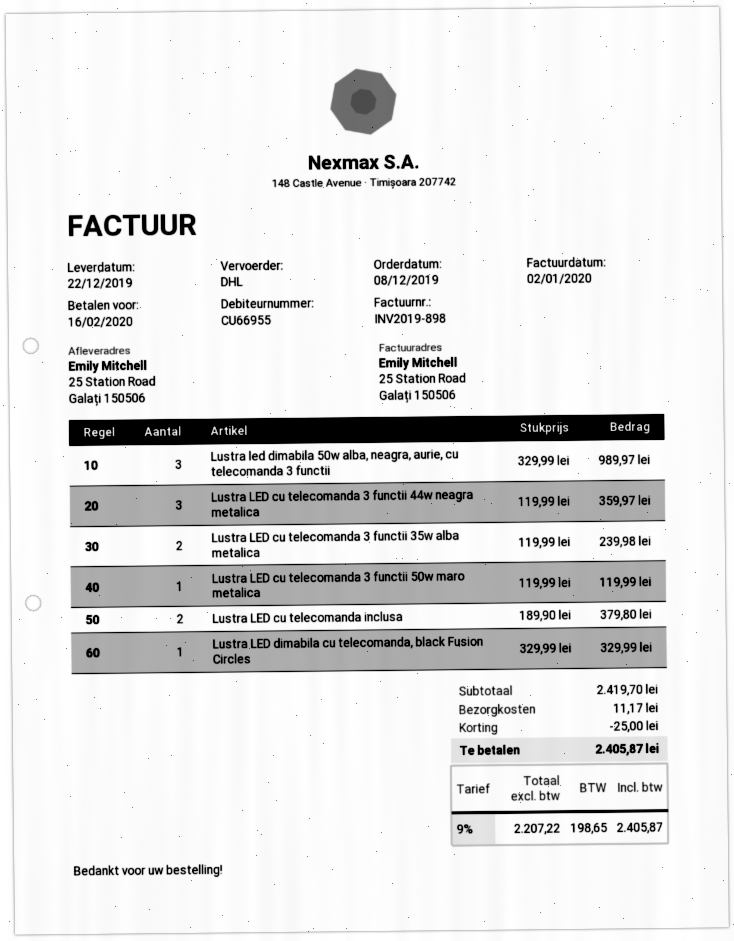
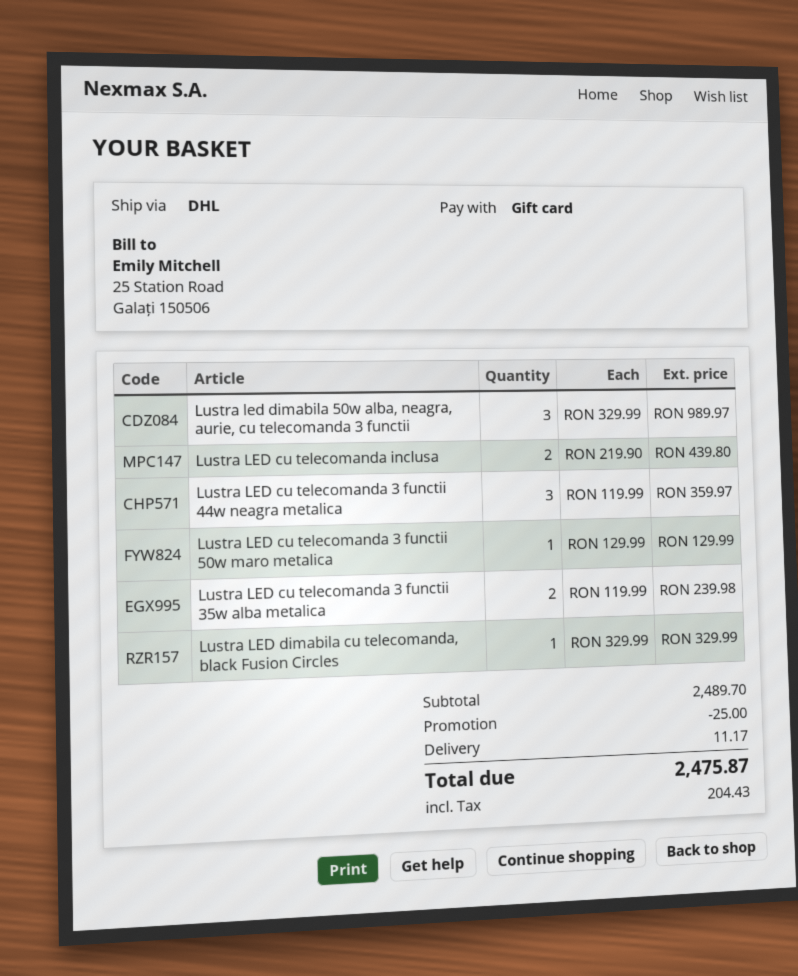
Lustra LED cu telecomanda 3 functii 50w maro metalica: 1 x 119.99 = 119.99 -> 1 x 129.99 = 129.99
Lustra LED cu telecomanda inclusa: 2 x 189.90 = 379.80 -> 2 x 219.90 = 439.80
subtotal: 2419.70 -> 2489.70
tax: 198.65 -> 204.43
total: 2405.87 -> 2475.87

